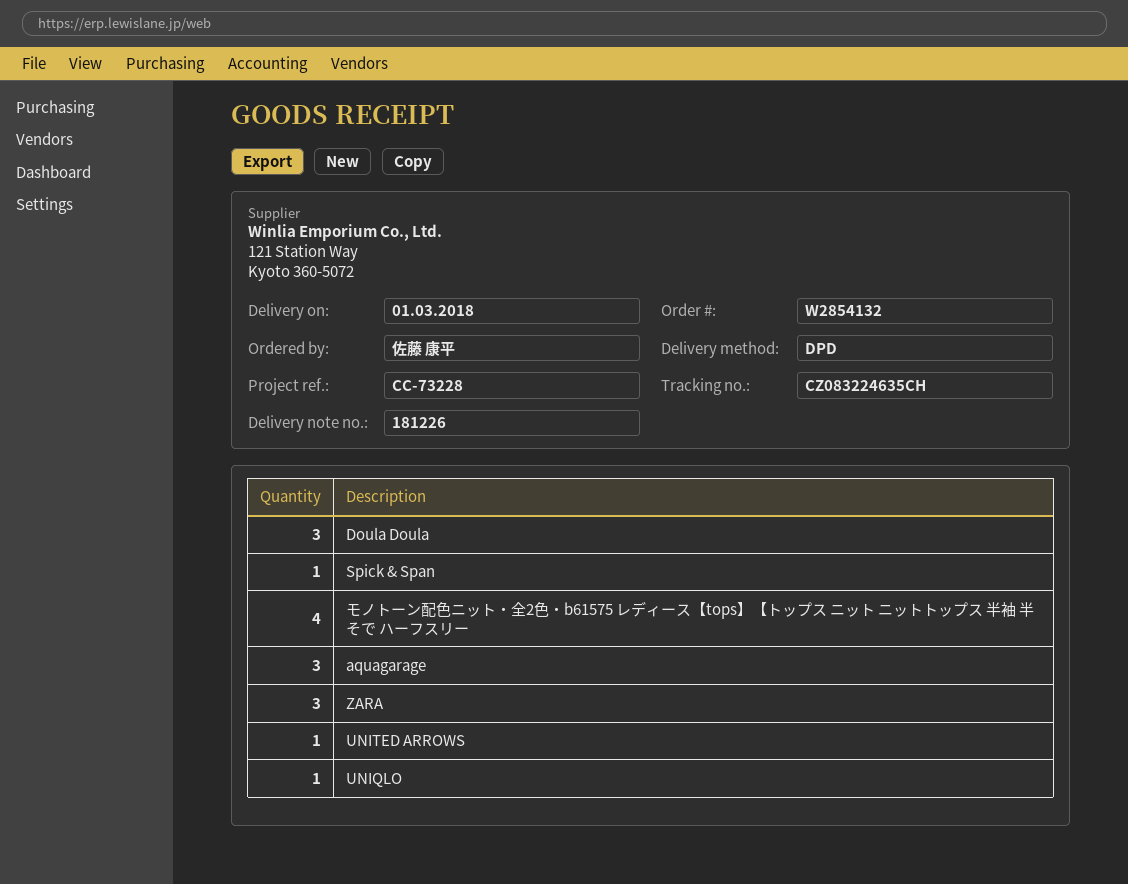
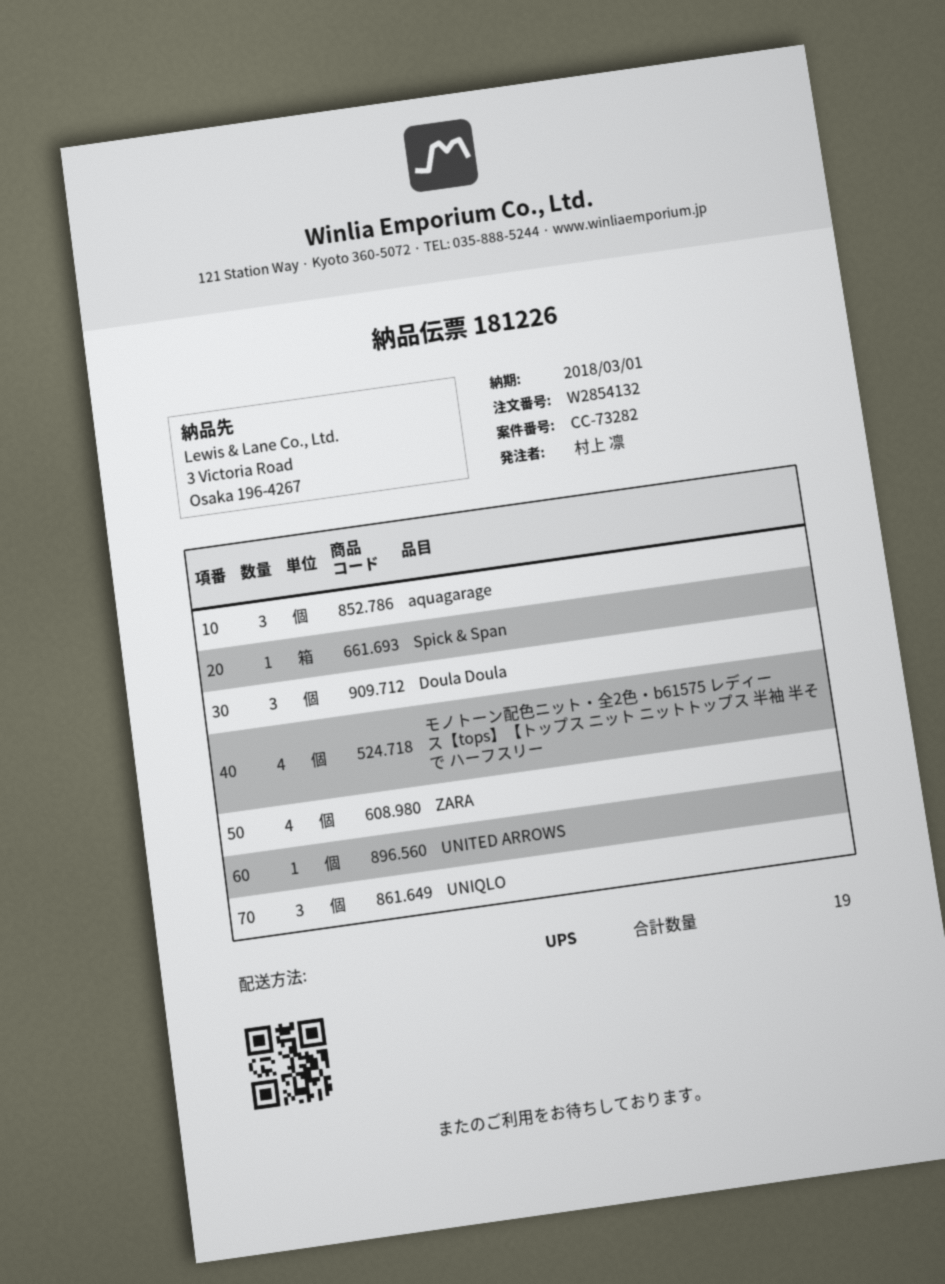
reference: CC-73228 -> CC-73282
ordered by: 佐藤 康平 -> 村上 凛
shipping method: DPD -> UPS
ZARA: 3 -> 4
UNIQLO: 1 -> 3

